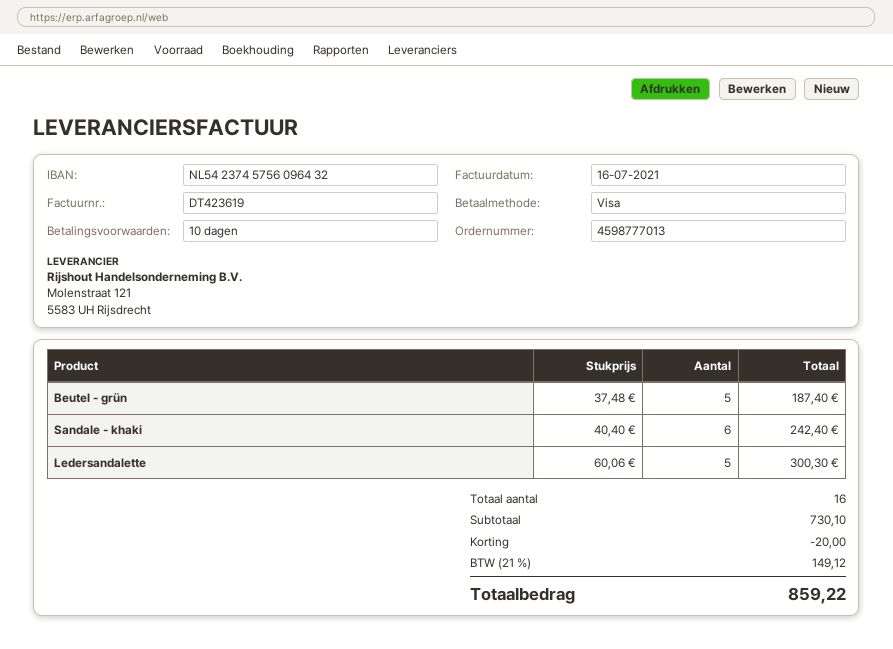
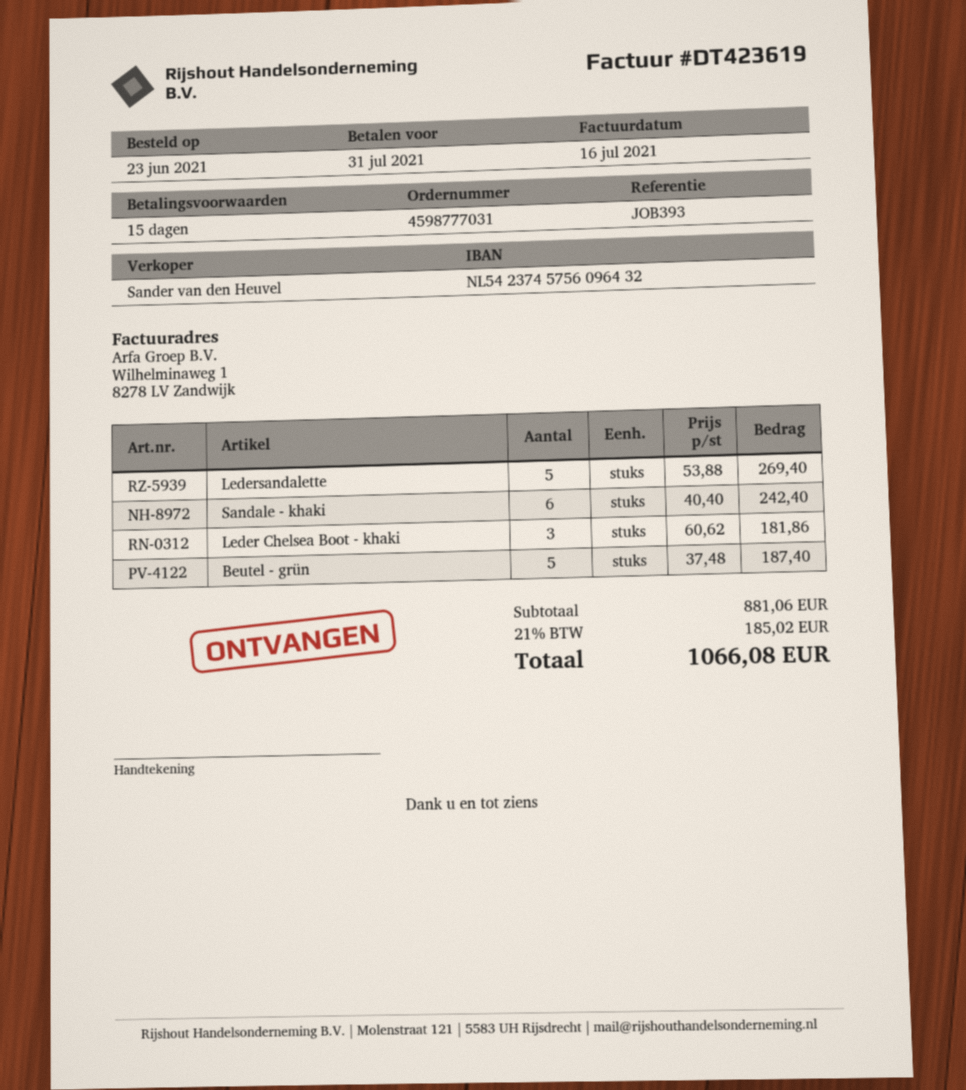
order number: 4598777013 -> 4598777031
payment terms: 10 days -> 15 days
Ledersandalette: 5 x 60.06 = 300.30 -> 5 x 53.88 = 269.40
Leder Chelsea Boot - khaki: none -> 3 x 60.62 = 181.86
subtotal: 730.10 -> 881.06
discount: 20.00 -> none
tax: 21% = 149.12 -> 21% = 185.02
total: 859.22 -> 1066.08

